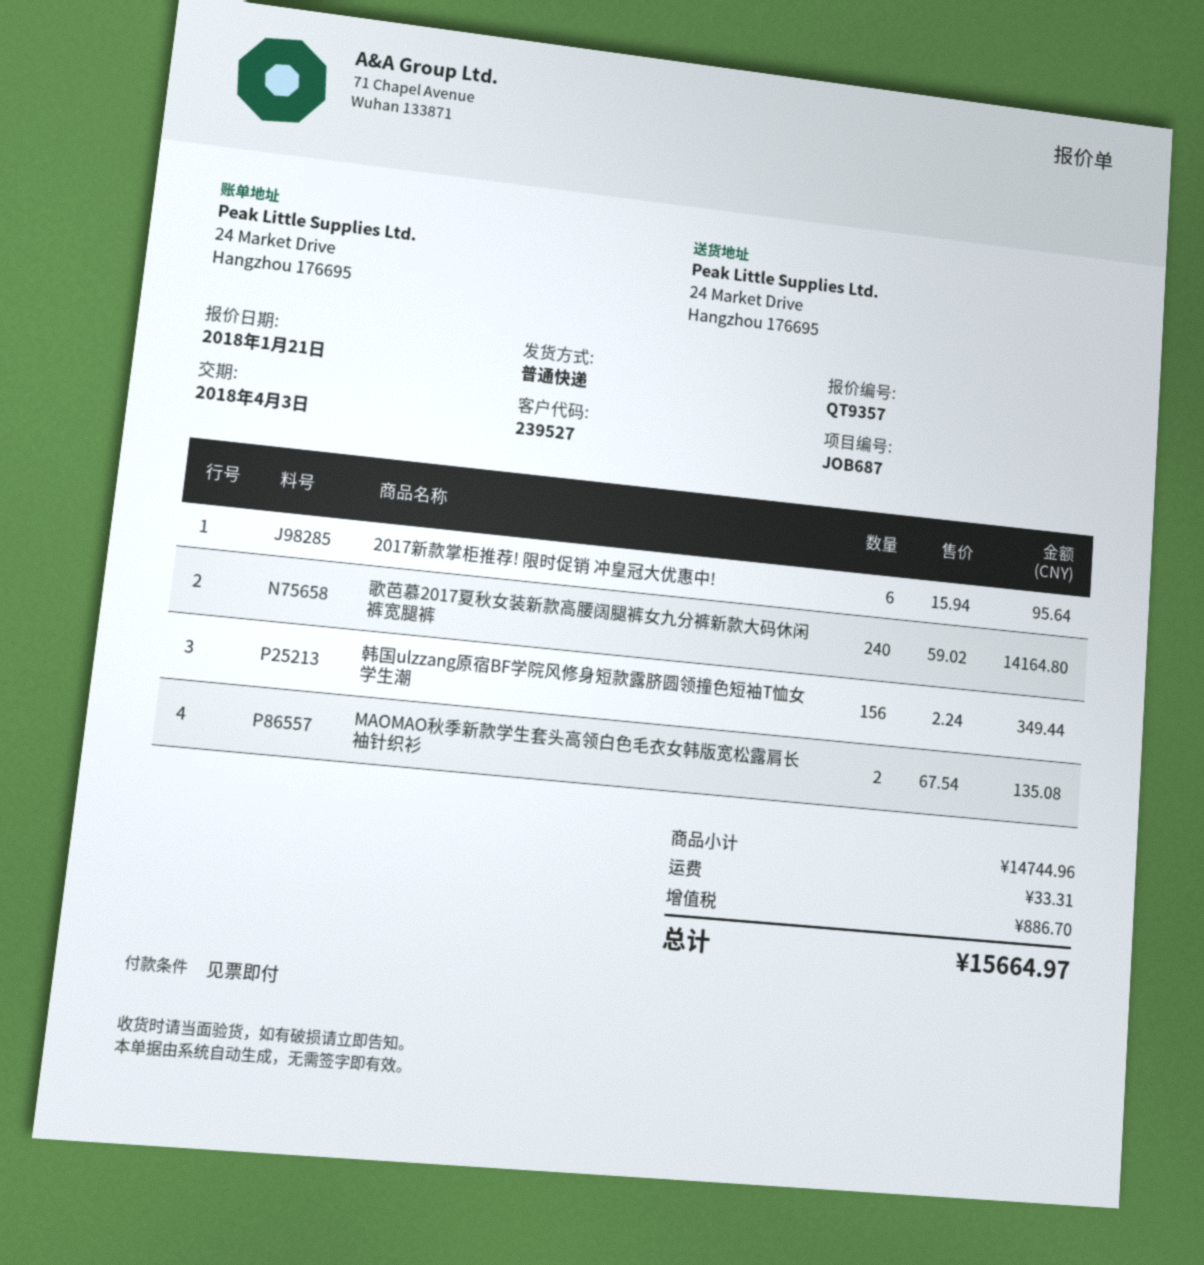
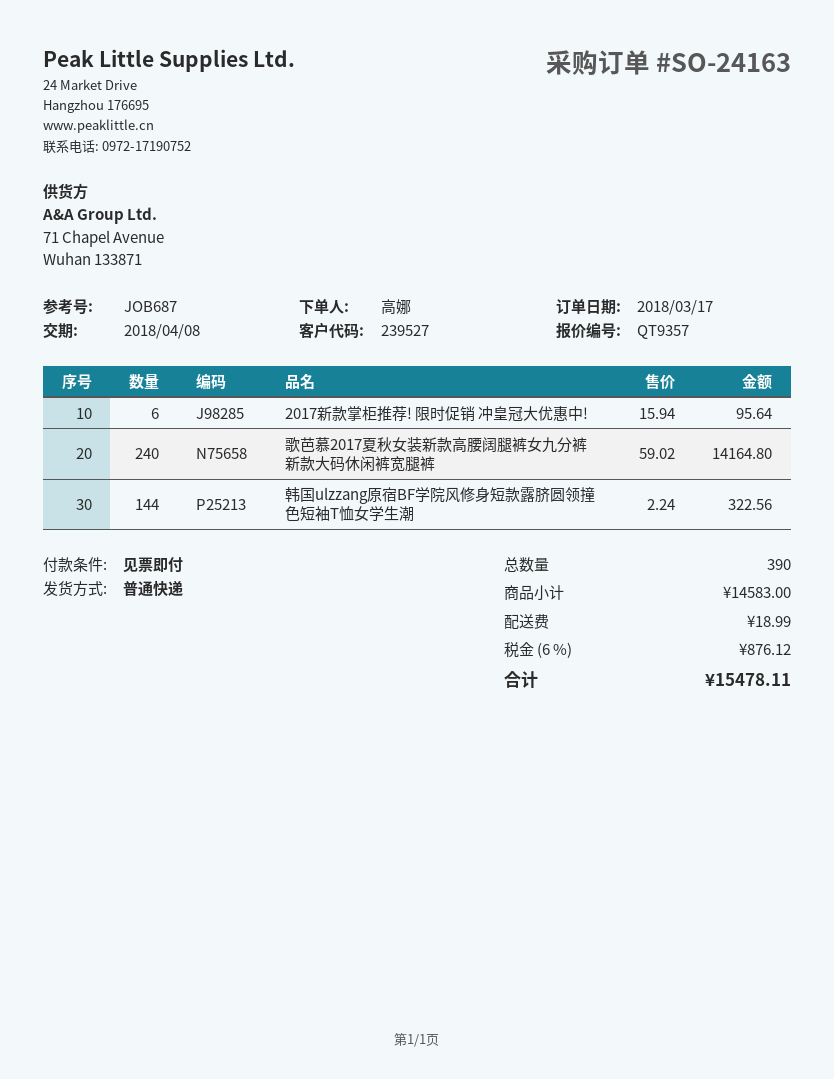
delivery date: 2018-04-03 -> 2018-04-08
韩国ulzzang原宿BF学院风修身短款露脐圆领撞色短袖T恤女学生潮: 156 x 2.24 = 349.44 -> 144 x 2.24 = 322.56
MAOMAO秋季新款学生套头高领白色毛衣女韩版宽松露肩长袖针织衫: 2 x 67.54 = 135.08 -> none
subtotal: 14744.96 -> 14583.00
shipping: 33.31 -> 18.99
tax: 886.70 -> 876.12
total: 15664.97 -> 15478.11

